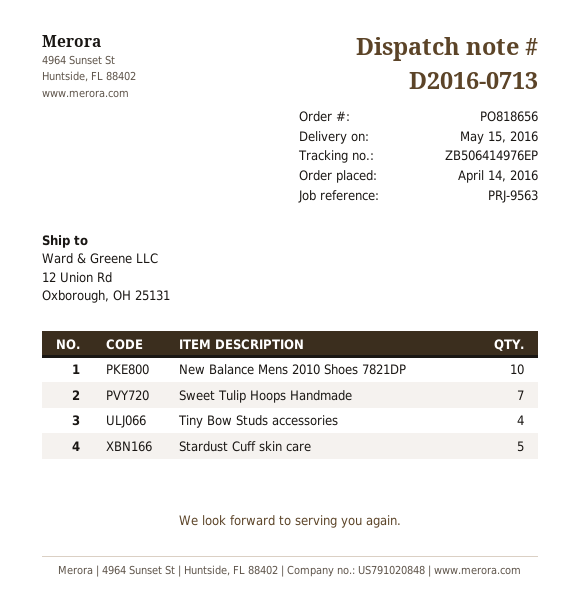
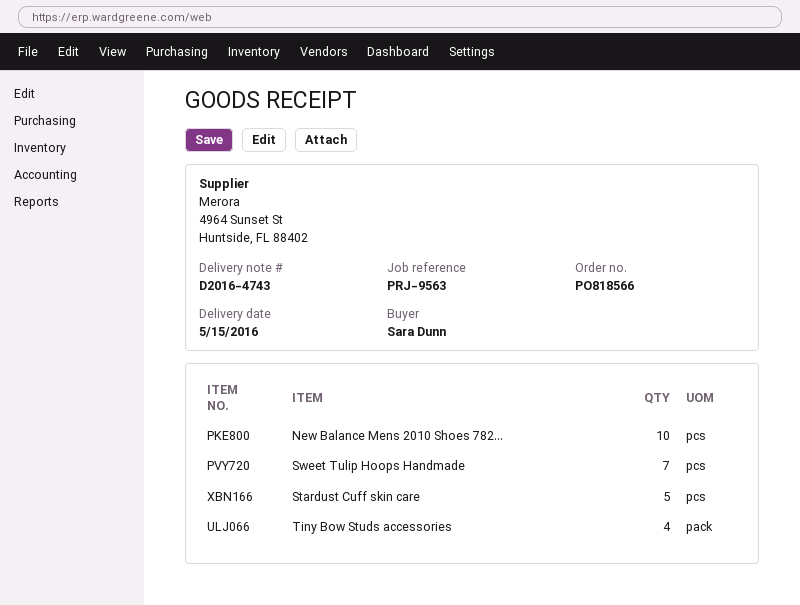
order number: PO818656 -> PO818566
delivery note number: D2016-0713 -> D2016-4743

